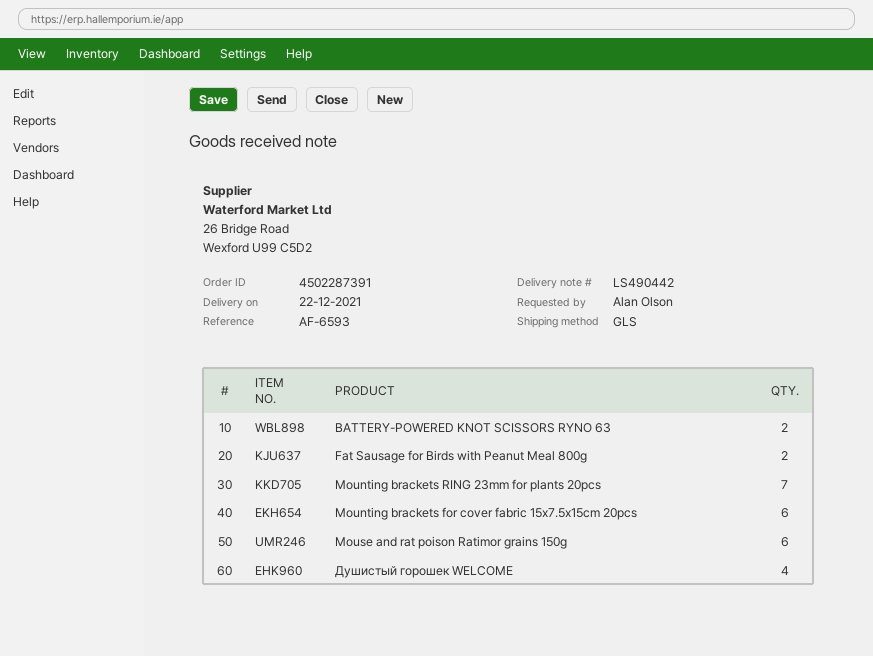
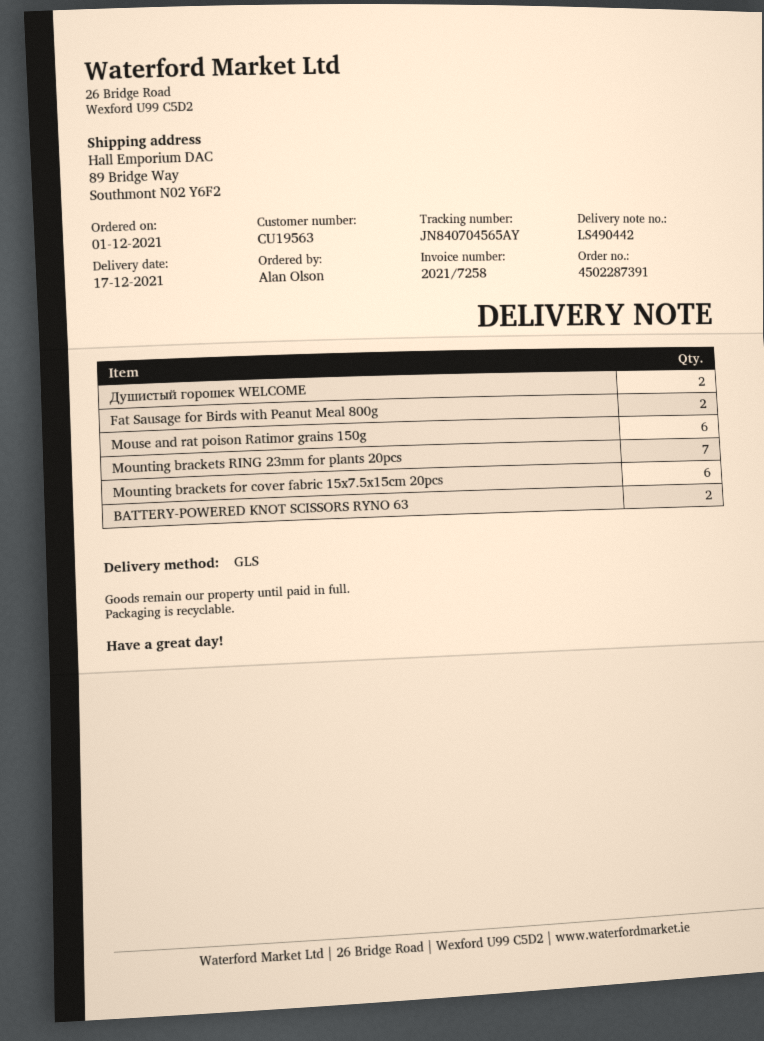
delivery date: 2021-12-22 -> 2021-12-17
Душистый горошек WELCOME: 4 -> 2

